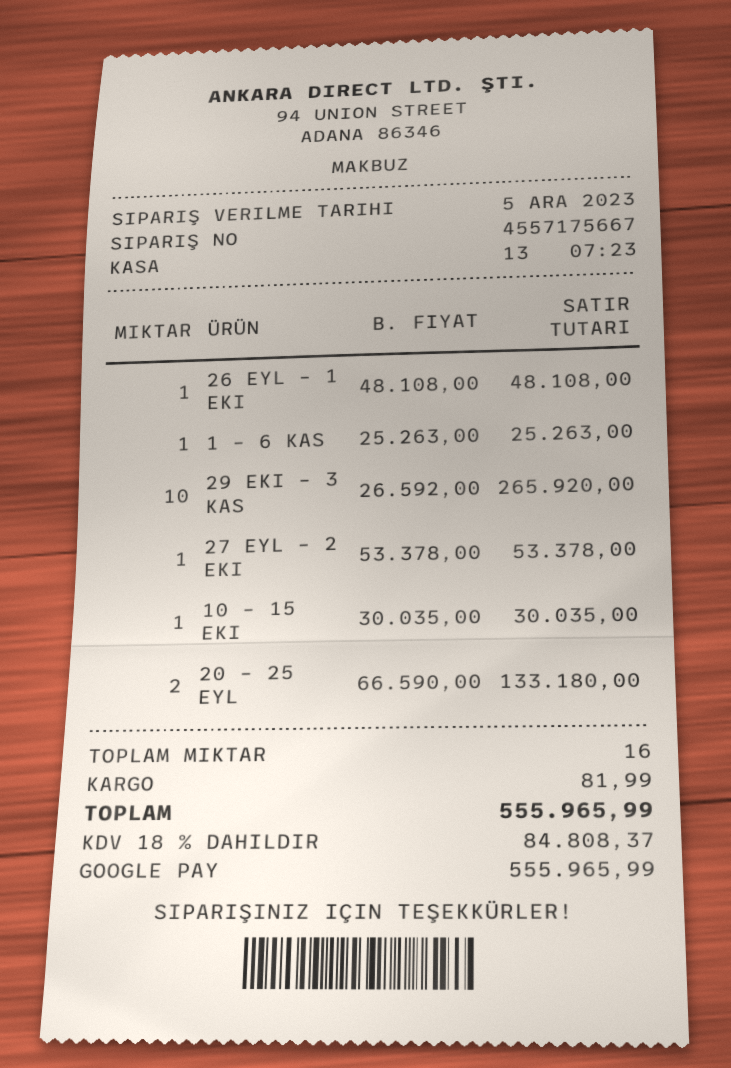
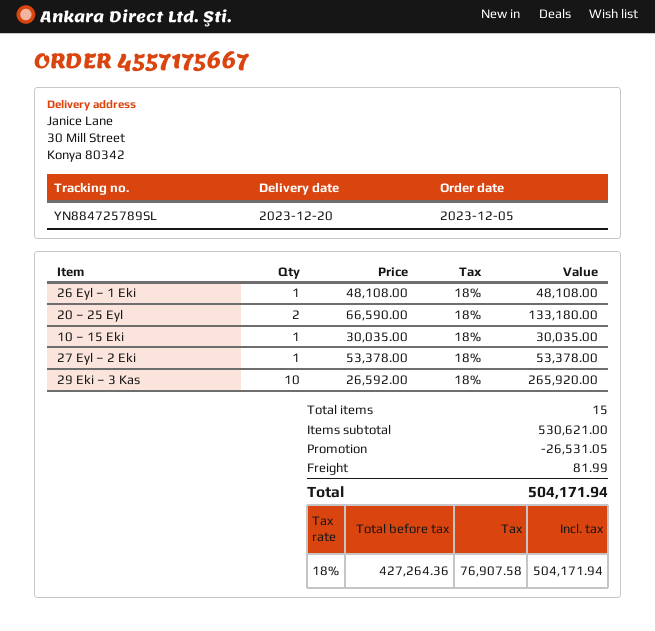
1 – 6 KAS: 1 x 25263.00 = 25263.00 -> none
total quantity: 16 -> 15
discount: none -> 26531.05
tax: 18% = 84808.37 -> 18% = 76907.58
total: 555965.99 -> 504171.94

